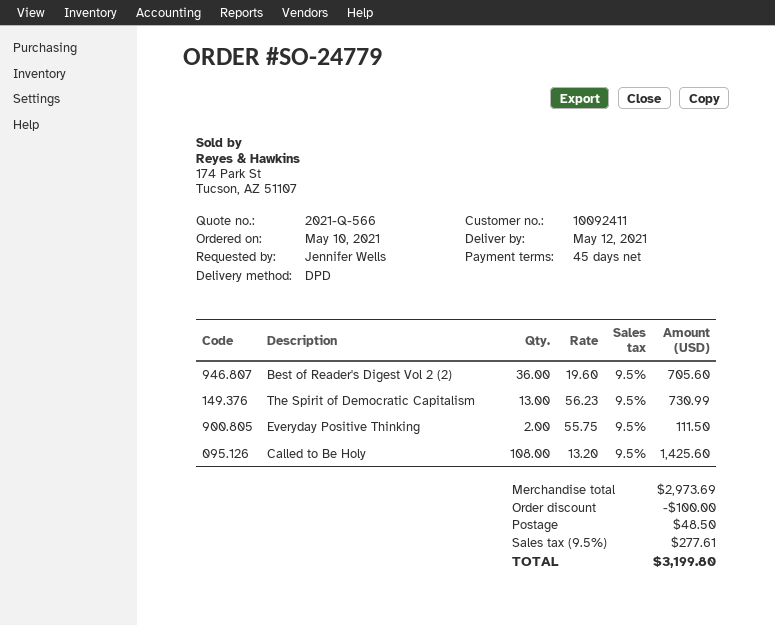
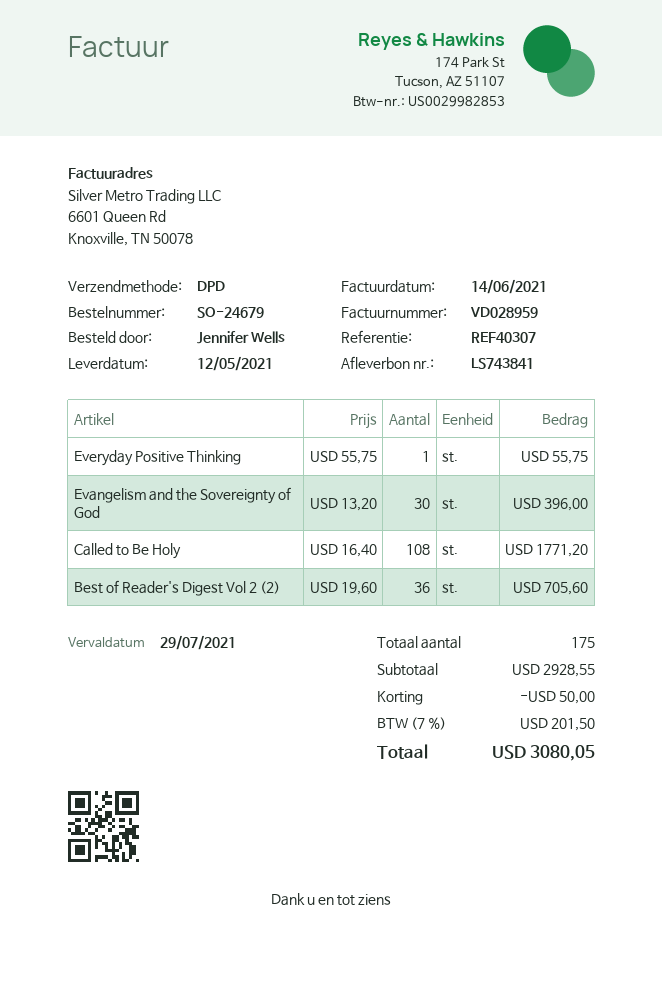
order number: SO-24779 -> SO-24679
The Spirit of Democratic Capitalism: 13 x 56.23 = 730.99 -> none
Everyday Positive Thinking: 2 x 55.75 = 111.50 -> 1 x 55.75 = 55.75
Called to Be Holy: 108 x 13.20 = 1425.60 -> 108 x 16.40 = 1771.20
Evangelism and the Sovereignty of God: none -> 30 x 13.20 = 396.00
subtotal: 2973.69 -> 2928.55
discount: 100.00 -> 50.00
shipping: 48.50 -> none
tax: 9.5% = 277.61 -> 7% = 201.50
total: 3199.80 -> 3080.05

